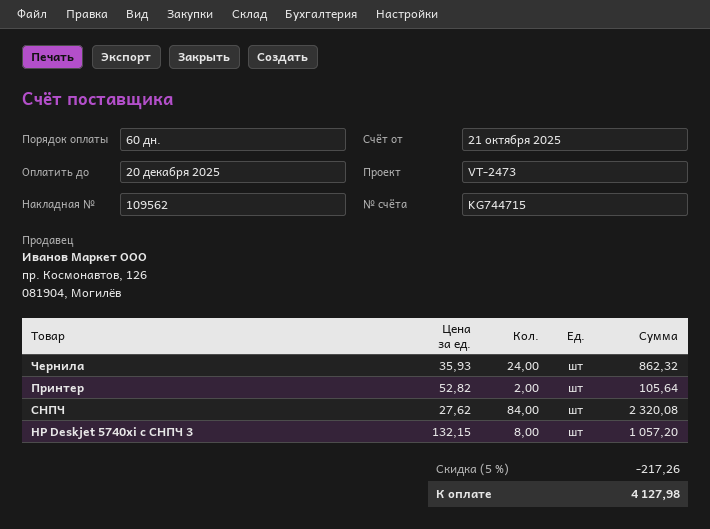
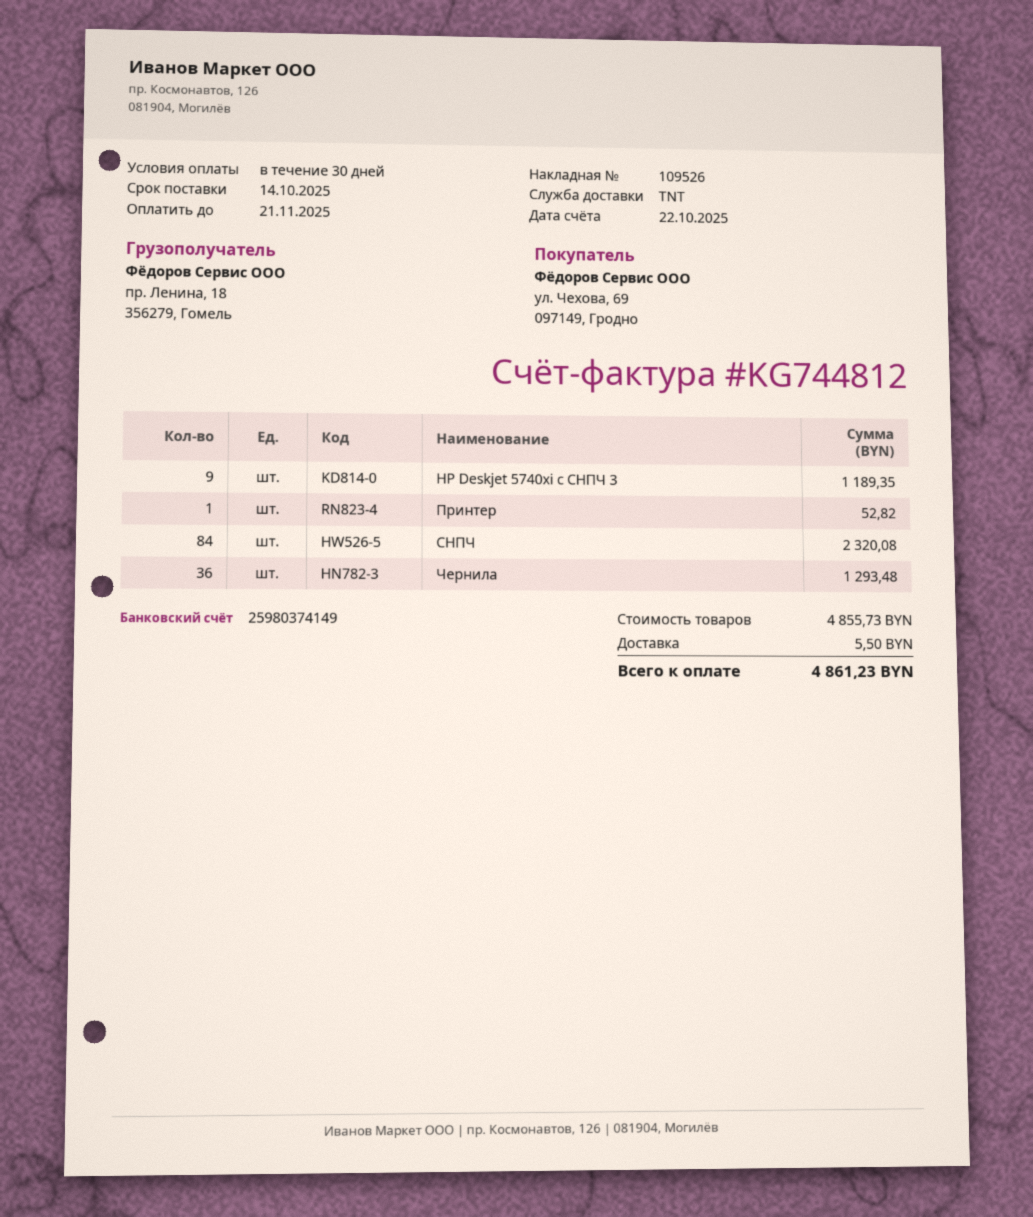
delivery note number: 109562 -> 109526
invoice number: KG744715 -> KG744812
invoice date: 2025-10-21 -> 2025-10-22
payment terms: 60 days -> 30 days
due date: 2025-12-20 -> 2025-11-21
Чернила: 24 for 862.32 -> 36 for 1293.48
Принтер: 2 for 105.64 -> 1 for 52.82
HP Deskjet 5740xi с СНПЧ 3: 8 for 1057.20 -> 9 for 1189.35
discount: 5% = 217.26 -> none
shipping: none -> 5.50
total: 4127.98 -> 4861.23

